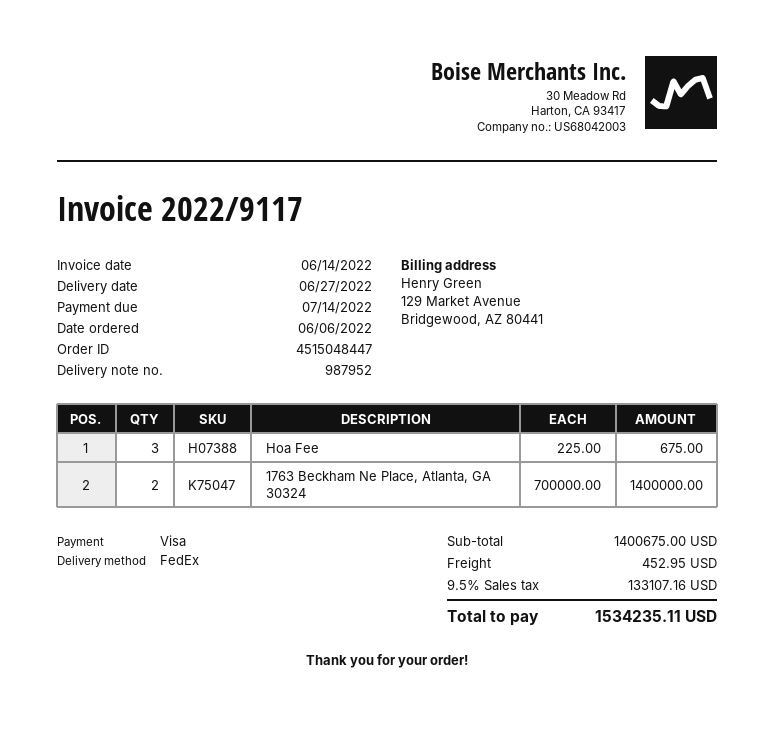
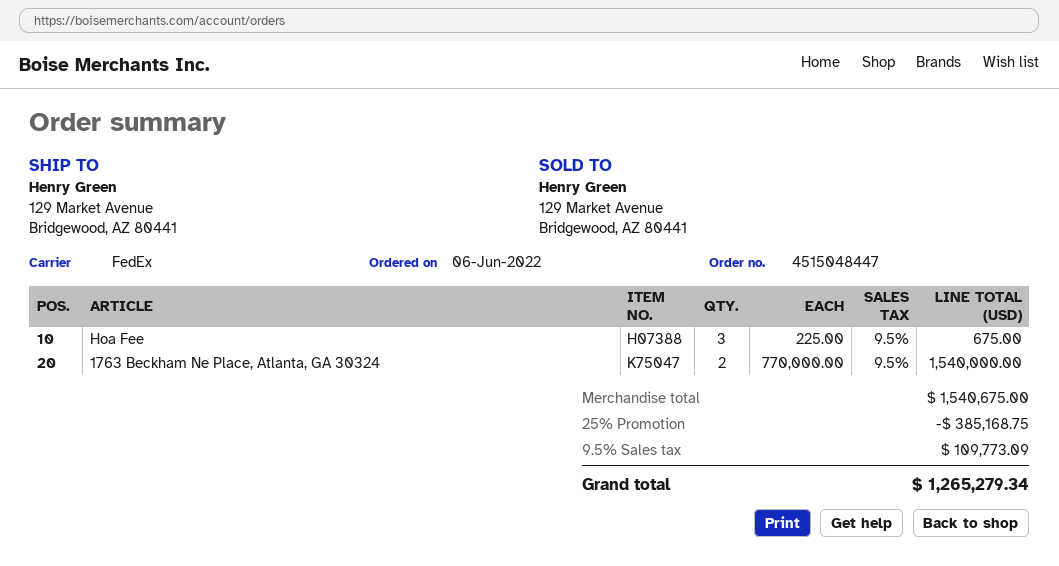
1763 Beckham Ne Place, Atlanta, GA 30324: 2 x 700000.00 = 1400000.00 -> 2 x 770000.00 = 1540000.00
subtotal: 1400675.00 -> 1540675.00
discount: none -> 25% = 385168.75
shipping: 452.95 -> none
tax: 9.5% = 133107.16 -> 9.5% = 109773.09
total: 1534235.11 -> 1265279.34

